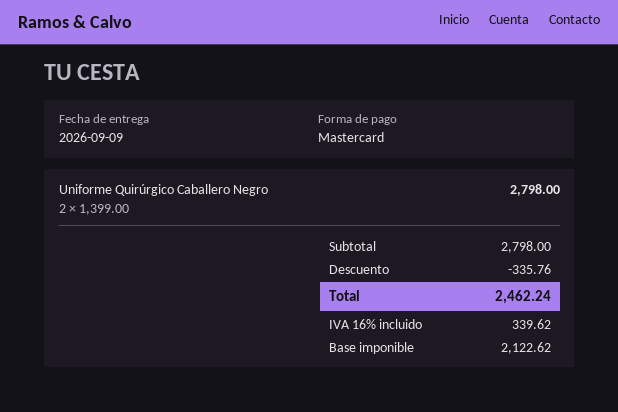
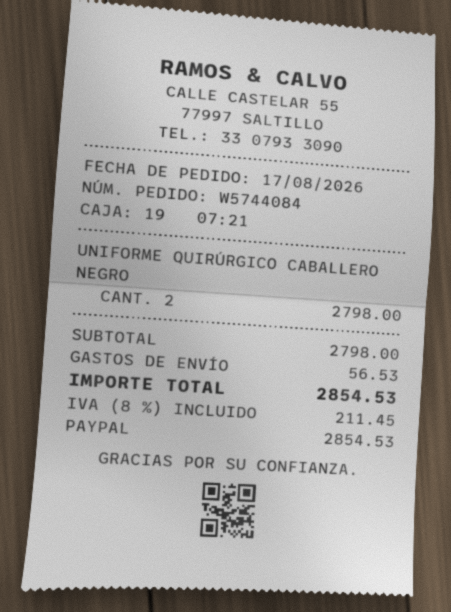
payment method: Mastercard -> PayPal
discount: 335.76 -> none
shipping: none -> 56.53
tax: 16% = 339.62 -> 8% = 211.45
total: 2462.24 -> 2854.53

